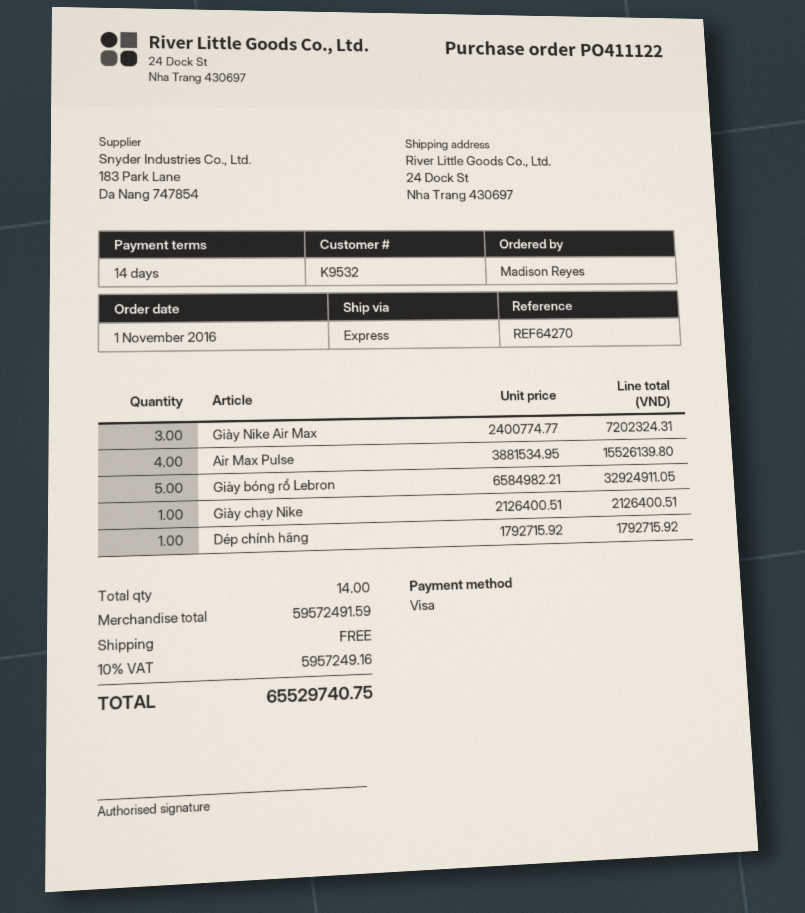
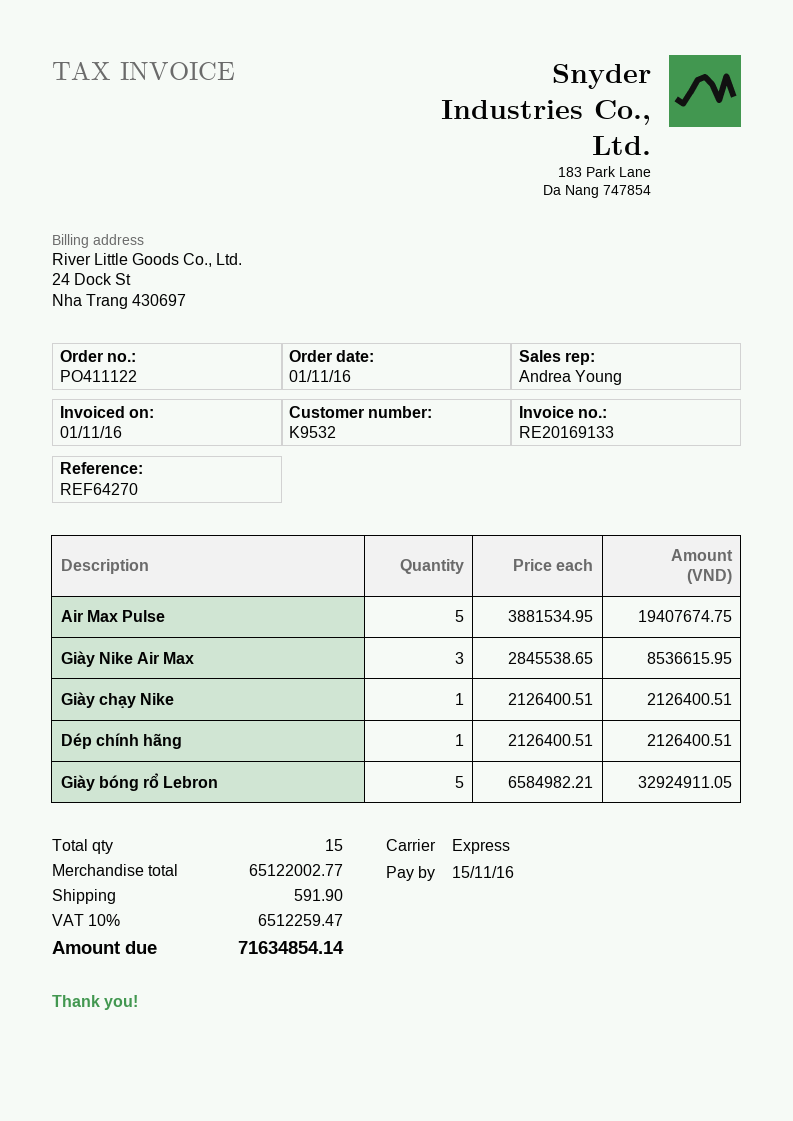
Giày Nike Air Max: 3 x 2400774.77 = 7202324.31 -> 3 x 2845538.65 = 8536615.95
Air Max Pulse: 4 x 3881534.95 = 15526139.80 -> 5 x 3881534.95 = 19407674.75
Dép chính hãng: 1 x 1792715.92 = 1792715.92 -> 1 x 2126400.51 = 2126400.51
total quantity: 14 -> 15
subtotal: 59572491.59 -> 65122002.77
shipping: 0.00 -> 591.90
tax: 10% = 5957249.16 -> 10% = 6512259.47
total: 65529740.75 -> 71634854.14

